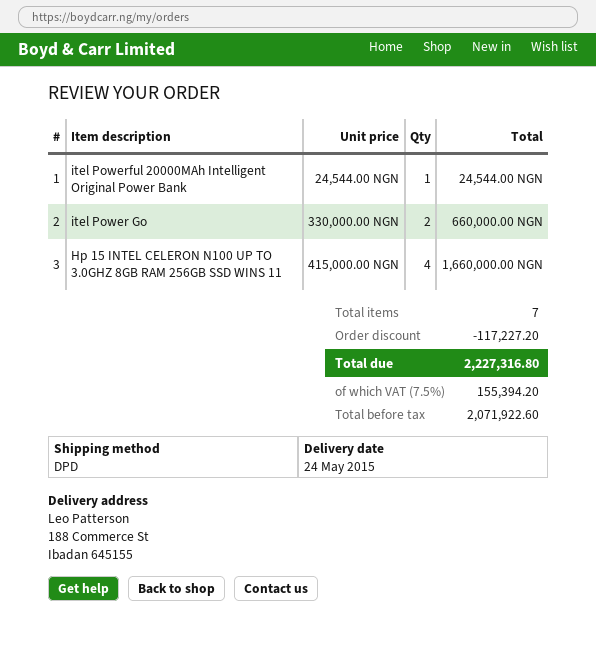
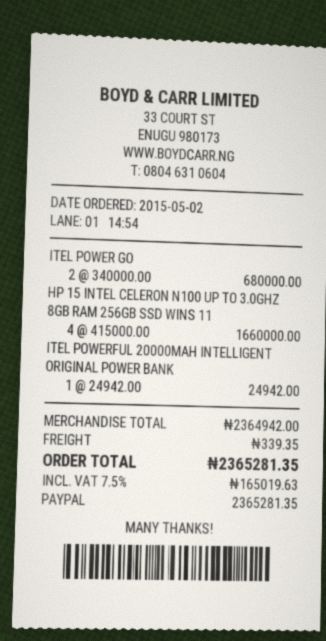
itel Powerful 20000MAh Intelligent Original Power Bank: 1 x 24544.00 = 24544.00 -> 1 x 24942.00 = 24942.00
itel Power Go: 2 x 330000.00 = 660000.00 -> 2 x 340000.00 = 680000.00
discount: 117227.20 -> none
shipping: none -> 339.35
tax: 7.5% = 155394.20 -> 7.5% = 165019.63
total: 2227316.80 -> 2365281.35

